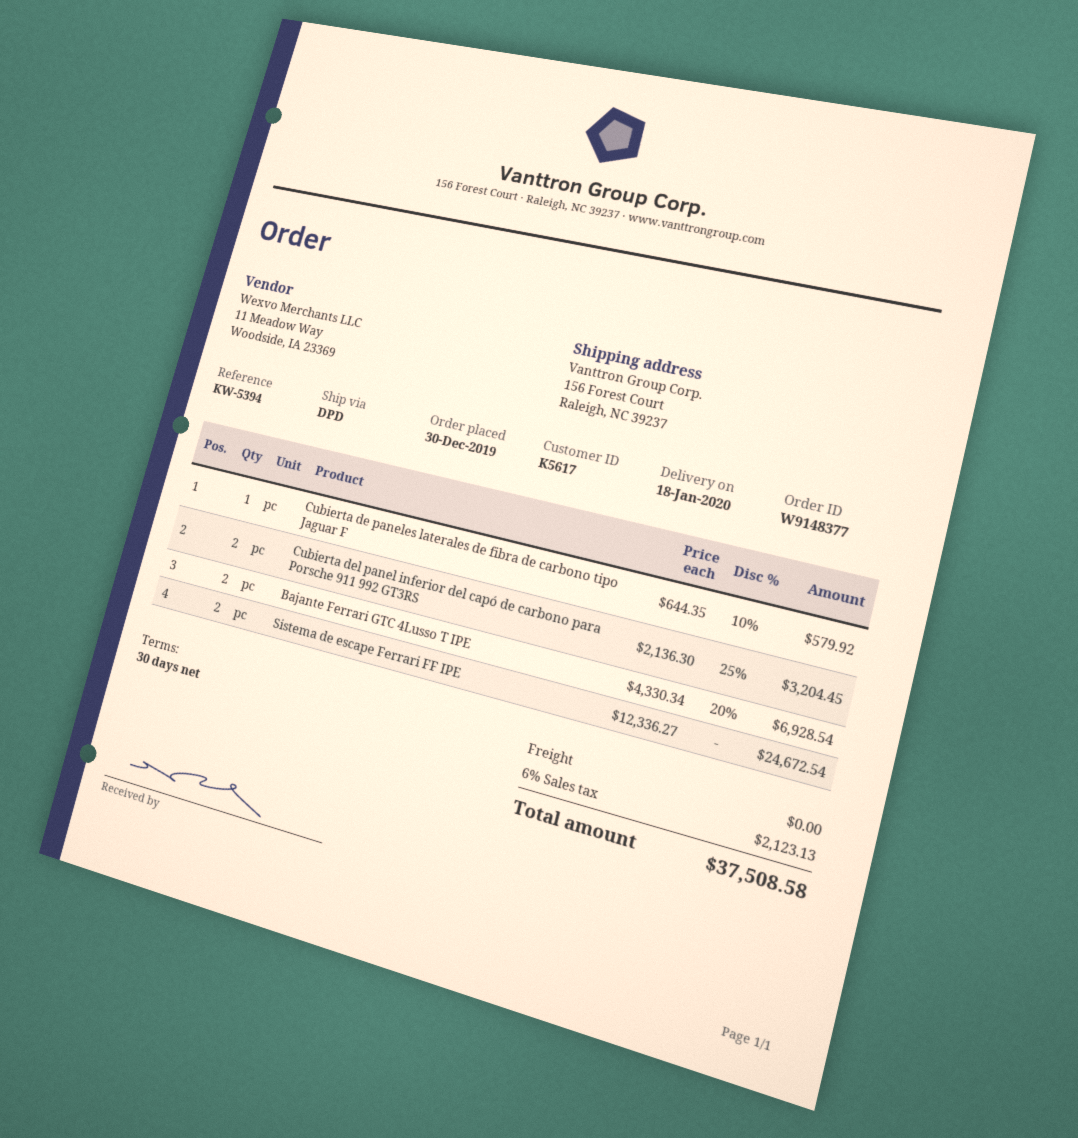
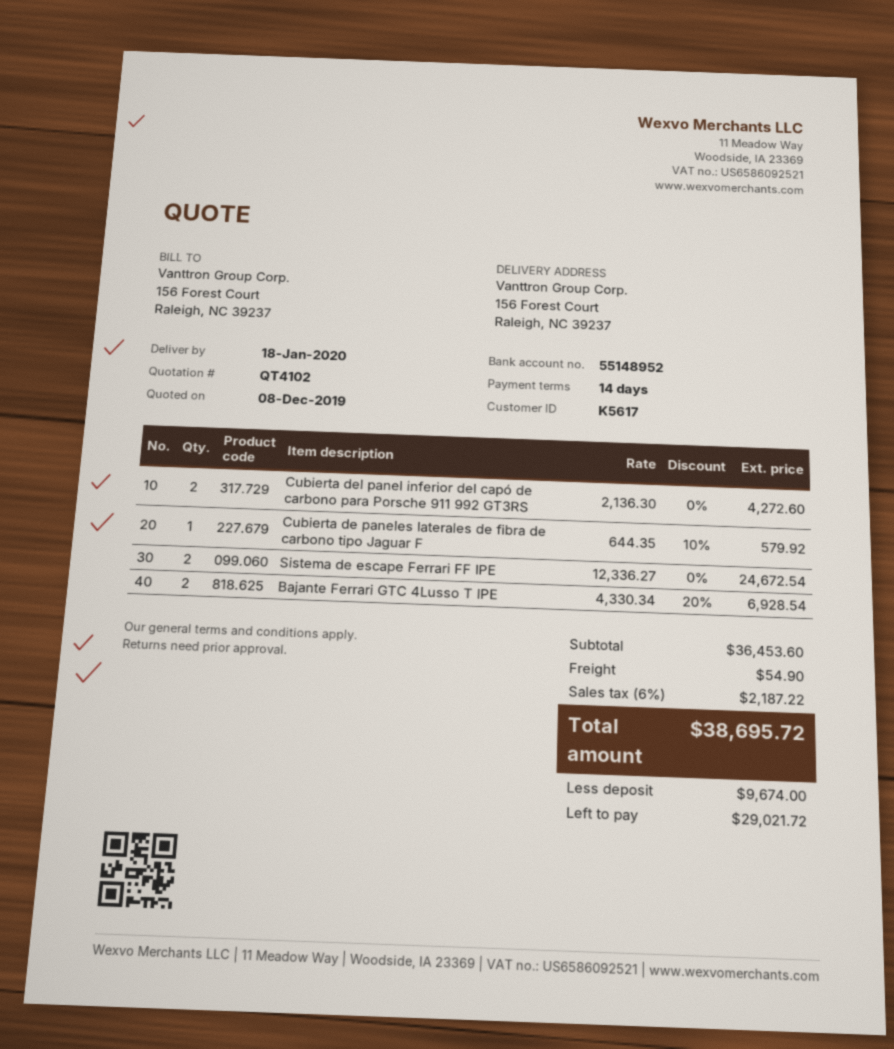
payment terms: 30 days -> 14 days
Cubierta del panel inferior del capó de carbono para Porsche 911 992 GT3RS: 2 x 2136.30 - 25% = 3204.45 -> 2 x 2136.30 = 4272.60
shipping: 0.00 -> 54.90
tax: 6% = 2123.13 -> 6% = 2187.22
total: 37508.58 -> 38695.72

